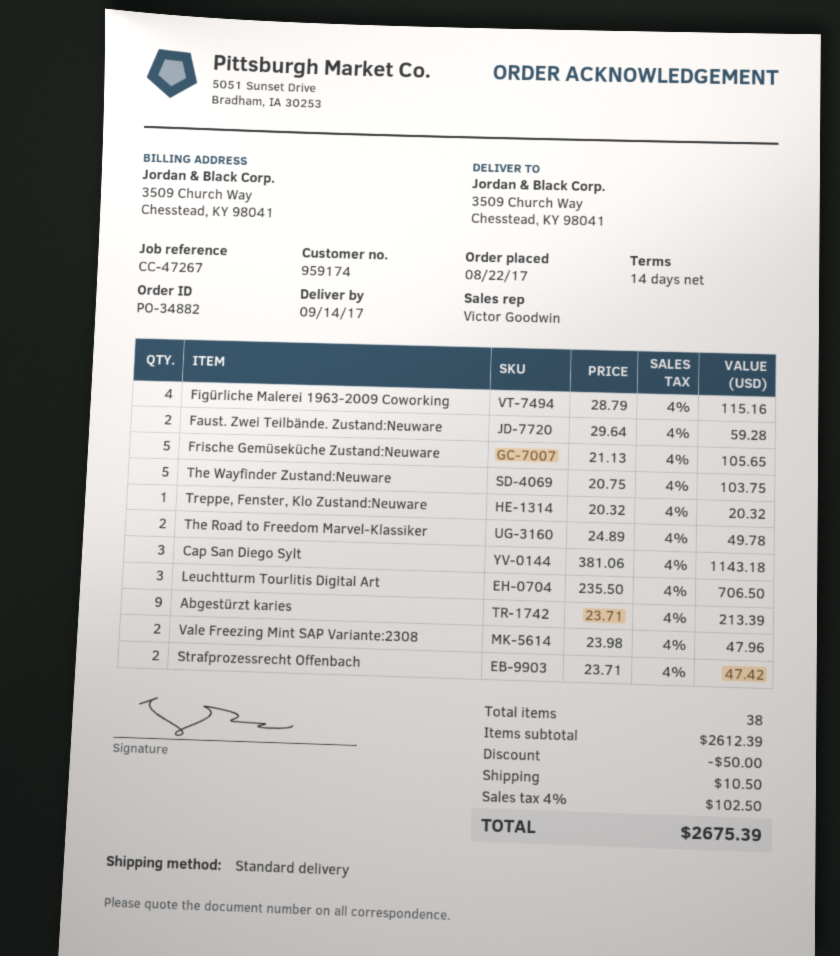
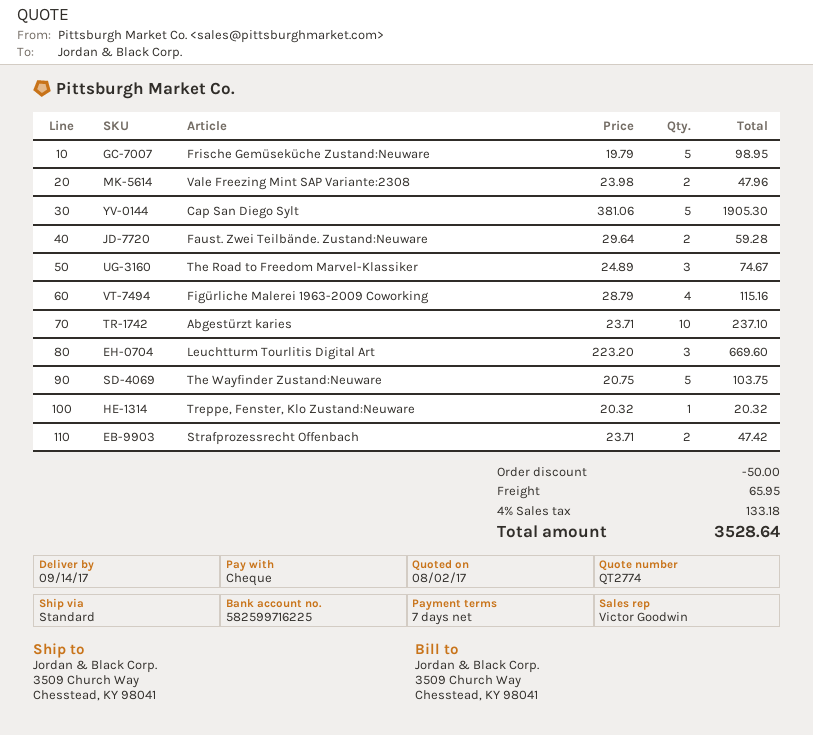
payment terms: 14 days -> 7 days
Frische Gemüseküche Zustand:Neuware: 5 x 21.13 = 105.65 -> 5 x 19.79 = 98.95
The Road to Freedom Marvel-Klassiker: 2 x 24.89 = 49.78 -> 3 x 24.89 = 74.67
Cap San Diego Sylt: 3 x 381.06 = 1143.18 -> 5 x 381.06 = 1905.30
Leuchtturm Tourlitis Digital Art: 3 x 235.50 = 706.50 -> 3 x 223.20 = 669.60
Abgestürzt karies: 9 x 23.71 = 213.39 -> 10 x 23.71 = 237.10
shipping: 10.50 -> 65.95
tax: 4% = 102.50 -> 4% = 133.18
total: 2675.39 -> 3528.64

